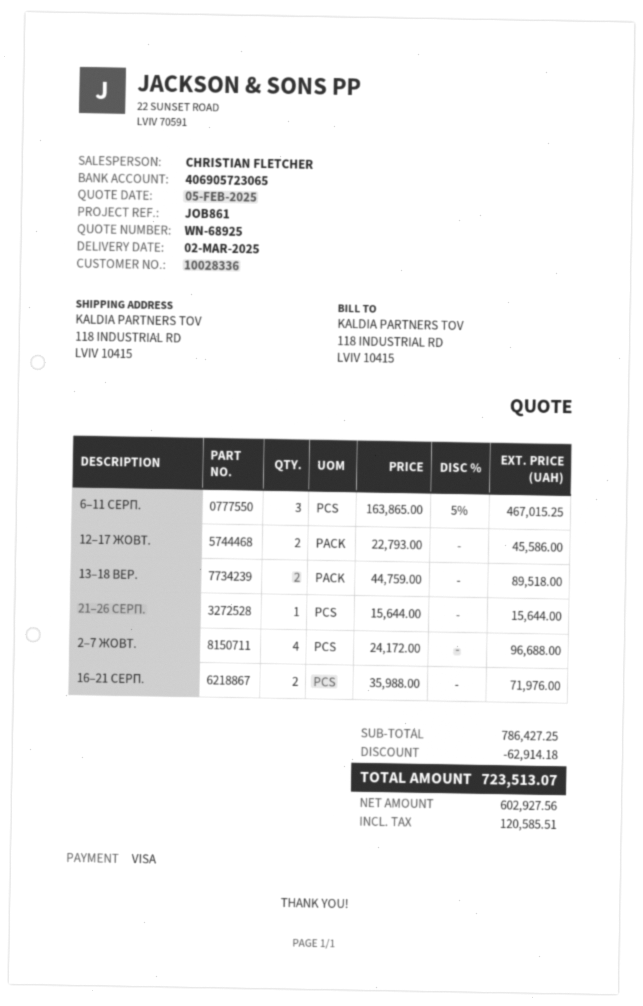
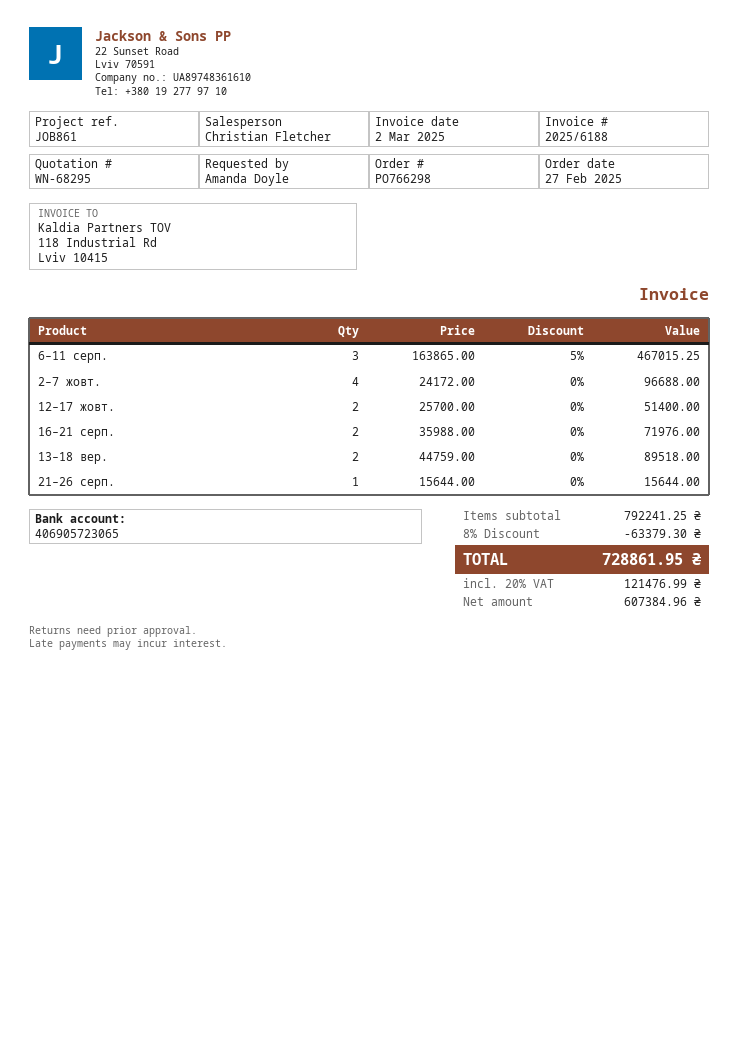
quote number: WN-68925 -> WN-68295
12–17 ЖОВТ.: 2 x 22793.00 = 45586.00 -> 2 x 25700.00 = 51400.00
subtotal: 786427.25 -> 792241.25
discount: 62914.18 -> 63379.30
net: 602927.56 -> 607384.96
tax: 120585.51 -> 121476.99
total: 723513.07 -> 728861.95

